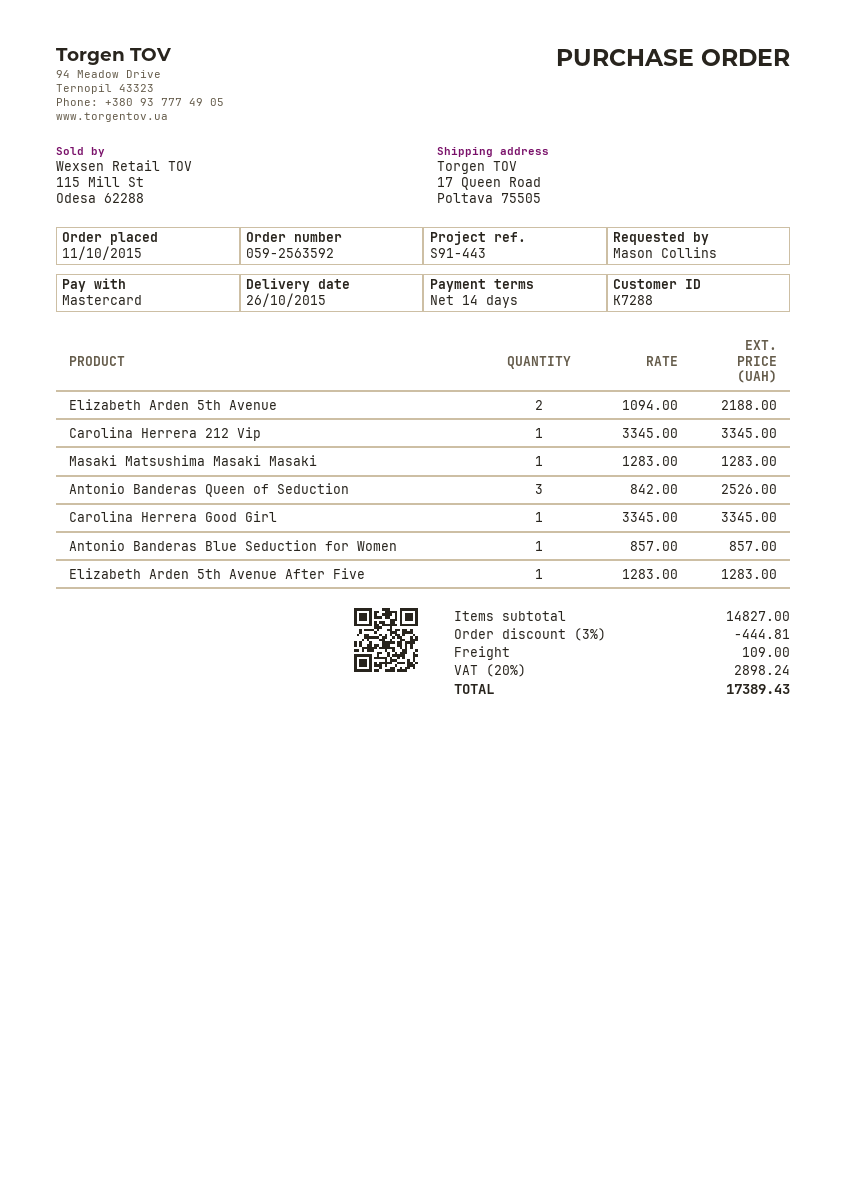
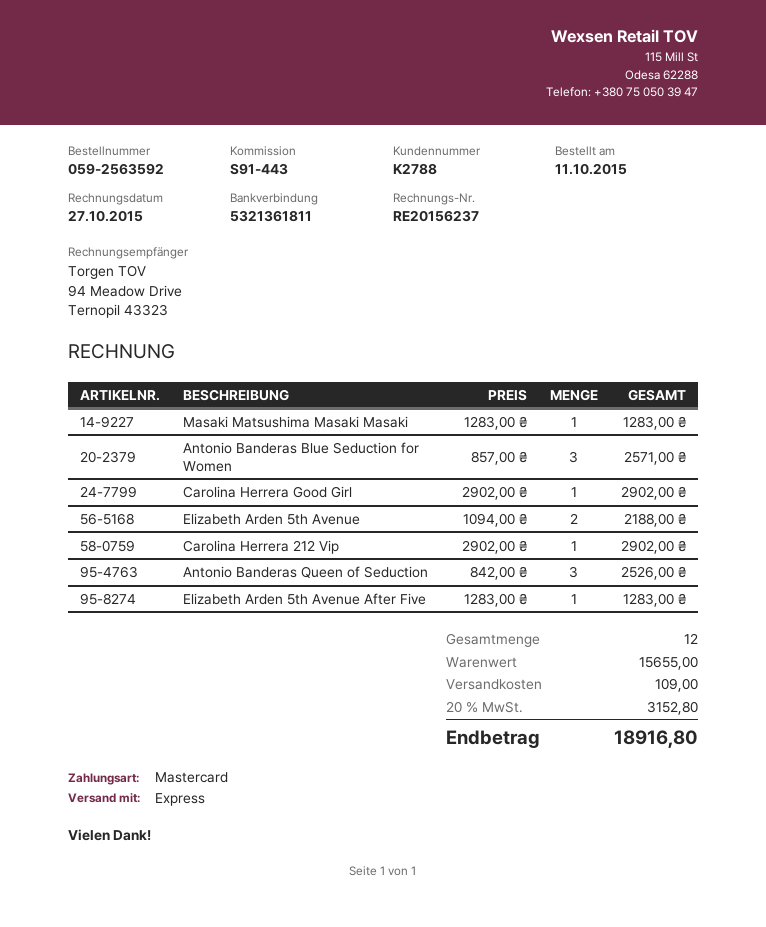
customer number: K7288 -> K2788
Carolina Herrera 212 Vip: 1 x 3345.00 = 3345.00 -> 1 x 2902.00 = 2902.00
Carolina Herrera Good Girl: 1 x 3345.00 = 3345.00 -> 1 x 2902.00 = 2902.00
Antonio Banderas Blue Seduction for Women: 1 x 857.00 = 857.00 -> 3 x 857.00 = 2571.00
subtotal: 14827.00 -> 15655.00
discount: 3% = 444.81 -> none
tax: 20% = 2898.24 -> 20% = 3152.80
total: 17389.43 -> 18916.80

